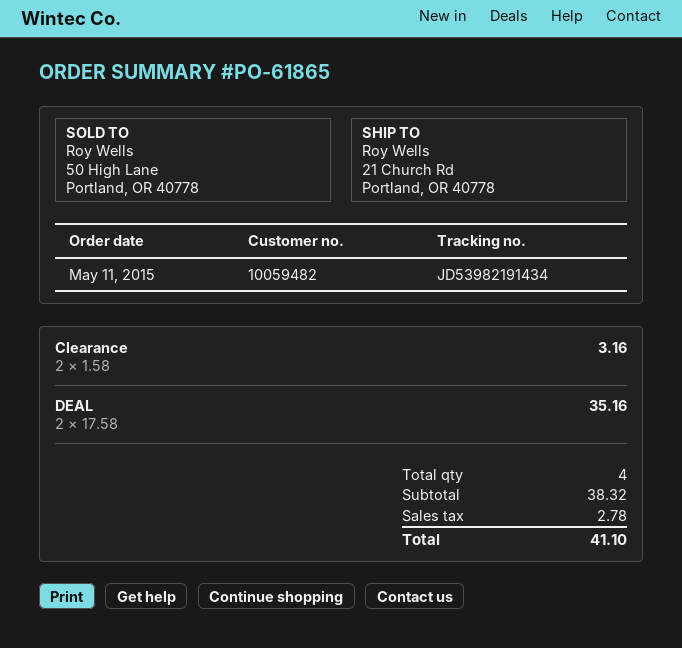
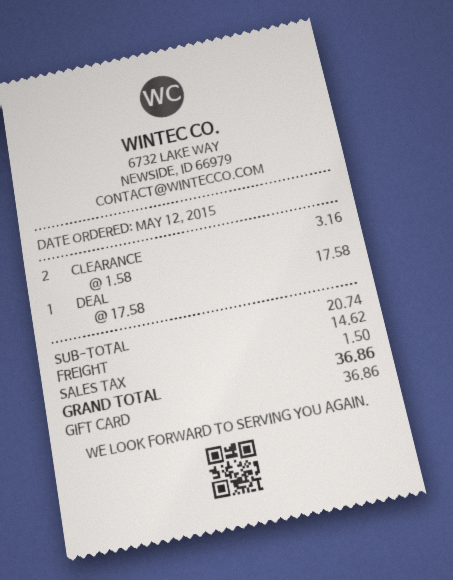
order date: 2015-05-11 -> 2015-05-12
DEAL: 2 x 17.58 = 35.16 -> 1 x 17.58 = 17.58
subtotal: 38.32 -> 20.74
shipping: none -> 14.62
tax: 2.78 -> 1.50
total: 41.10 -> 36.86

